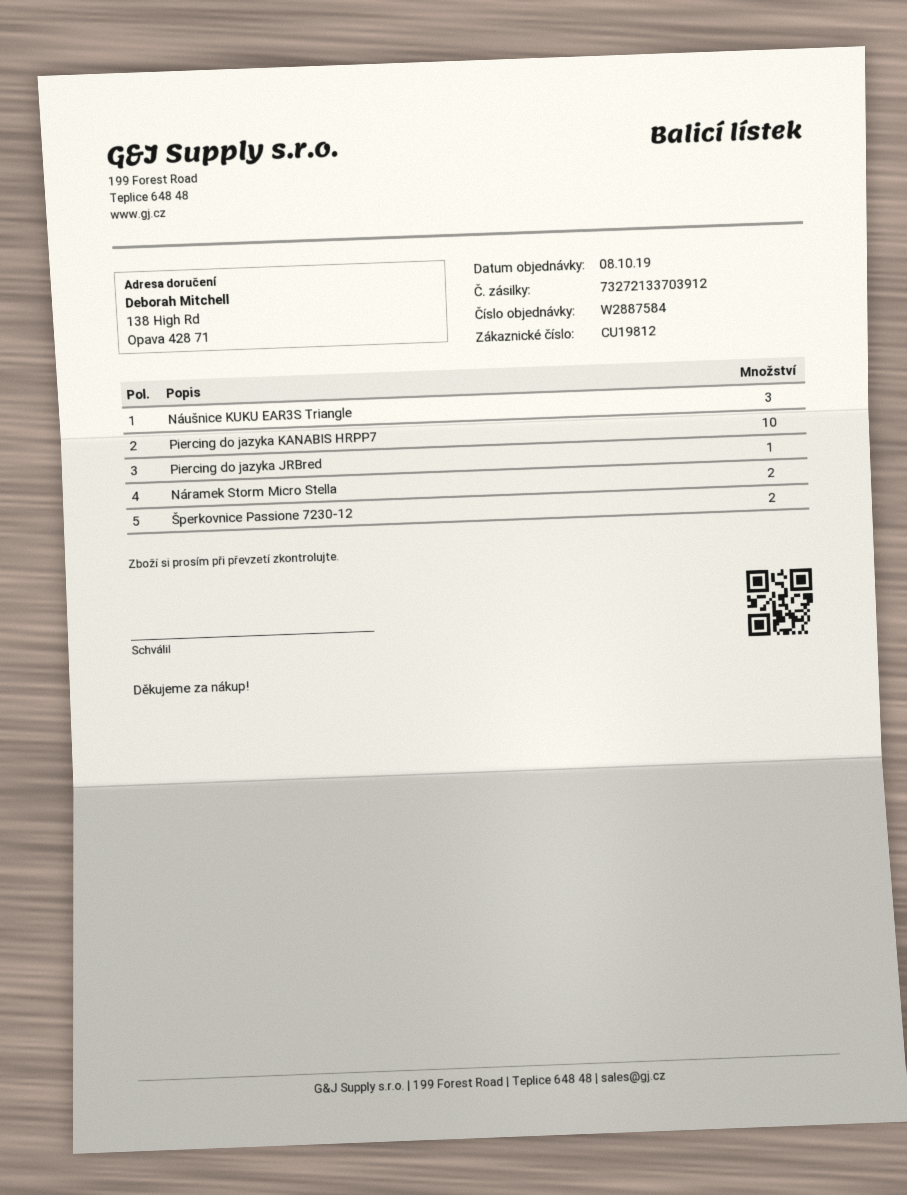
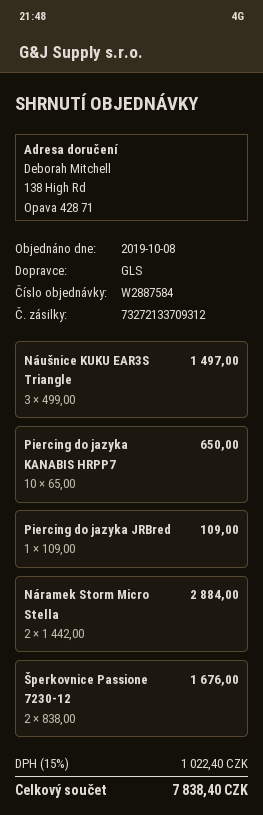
tracking number: 73272133703912 -> 73272133709312

